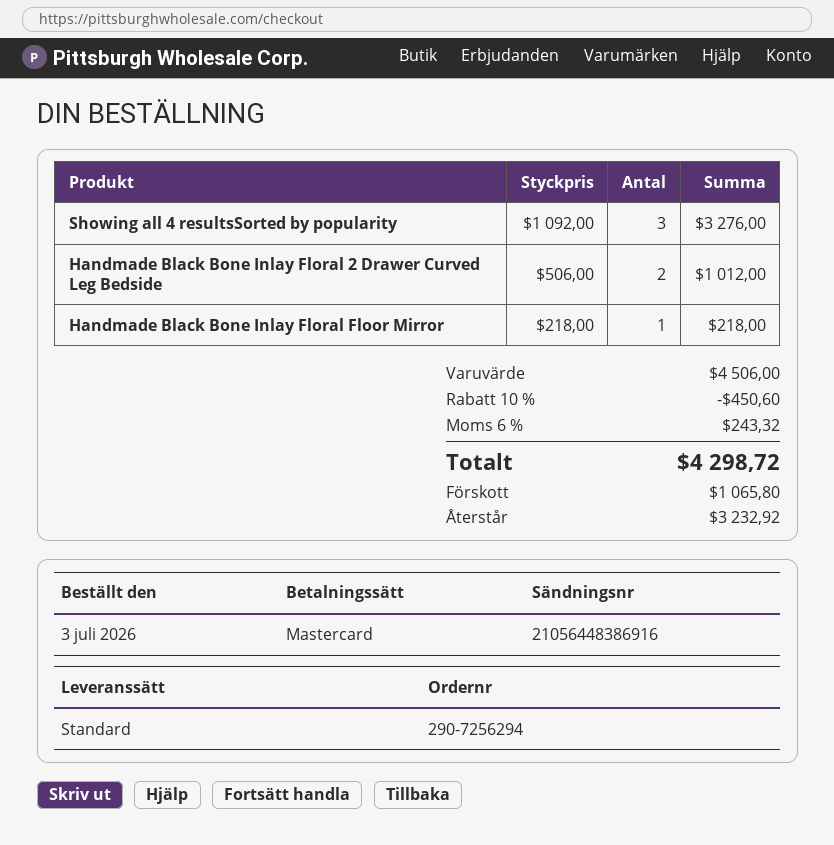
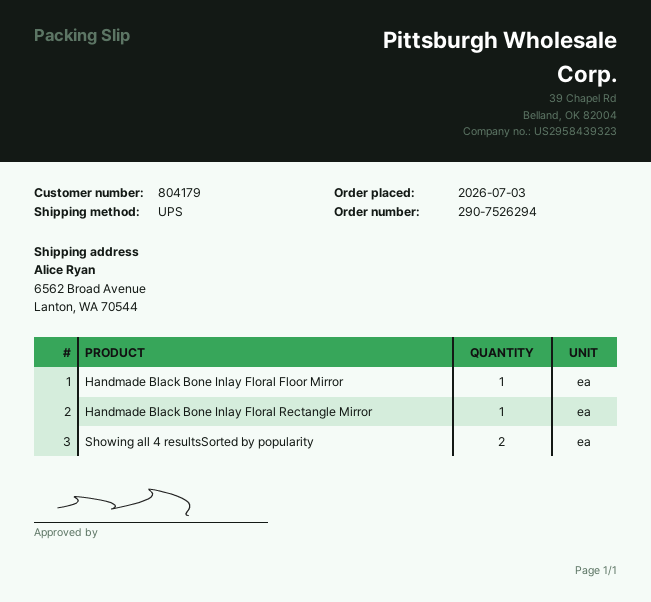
order number: 290-7256294 -> 290-7526294
shipping method: standard -> UPS
Showing all 4 resultsSorted by popularity: 3 -> 2
Handmade Black Bone Inlay Floral 2 Drawer Curved Leg Bedside: 2 -> none
Handmade Black Bone Inlay Floral Rectangle Mirror: none -> 1

